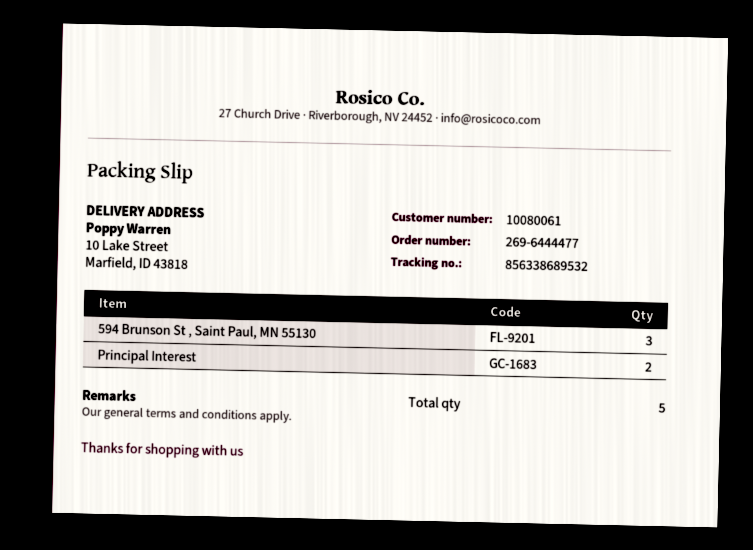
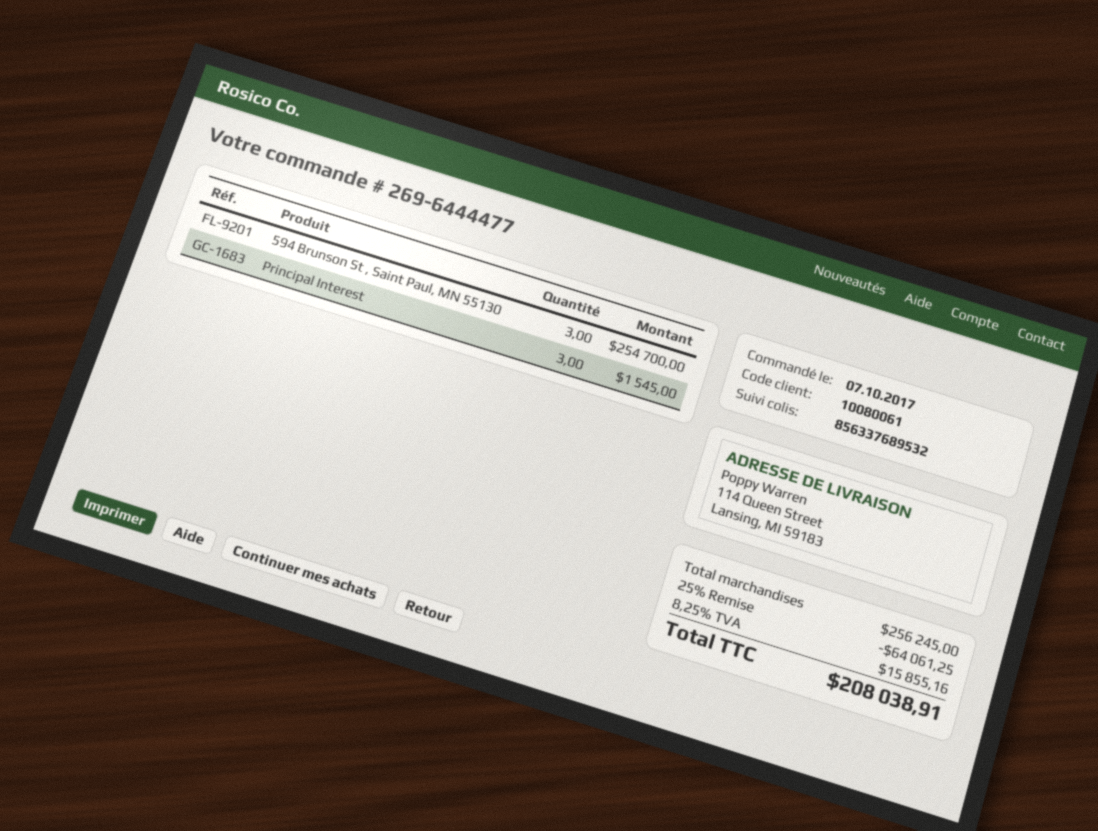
tracking number: 856338689532 -> 856337689532
ship to: 10 Lake Street, Marfield, ID 43818 -> 114 Queen Street, Lansing, MI 59183
Principal Interest: 2 -> 3

